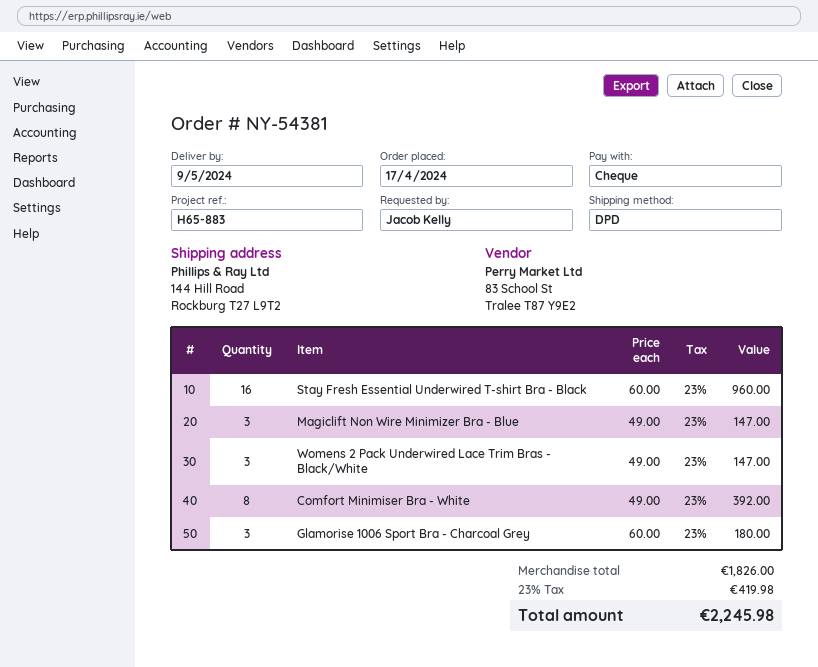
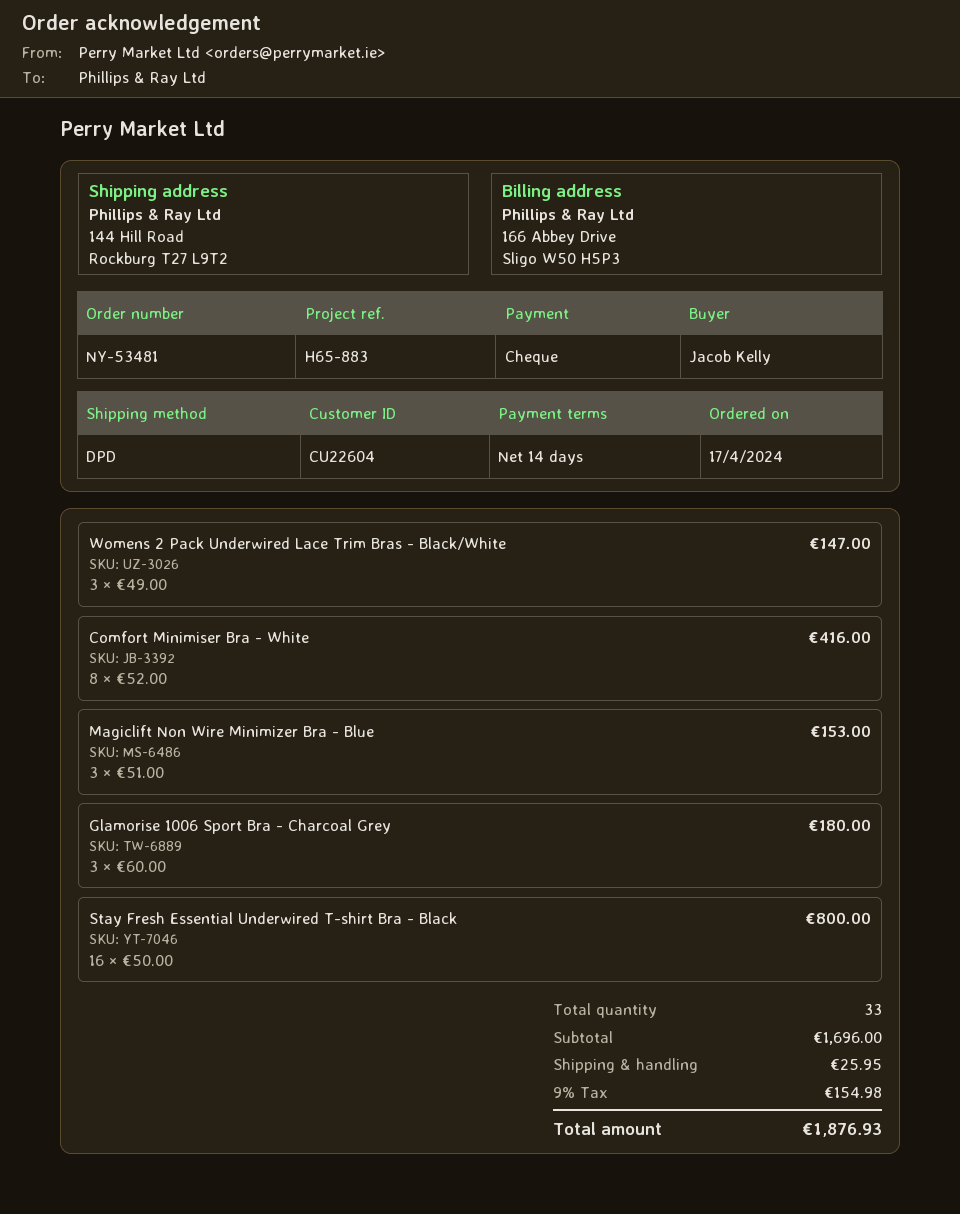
order number: NY-54381 -> NY-53481
Stay Fresh Essential Underwired T-shirt Bra - Black: 16 x 60.00 = 960.00 -> 16 x 50.00 = 800.00
Magiclift Non Wire Minimizer Bra - Blue: 3 x 49.00 = 147.00 -> 3 x 51.00 = 153.00
Comfort Minimiser Bra - White: 8 x 49.00 = 392.00 -> 8 x 52.00 = 416.00
subtotal: 1826.00 -> 1696.00
shipping: none -> 25.95
tax: 23% = 419.98 -> 9% = 154.98
total: 2245.98 -> 1876.93

